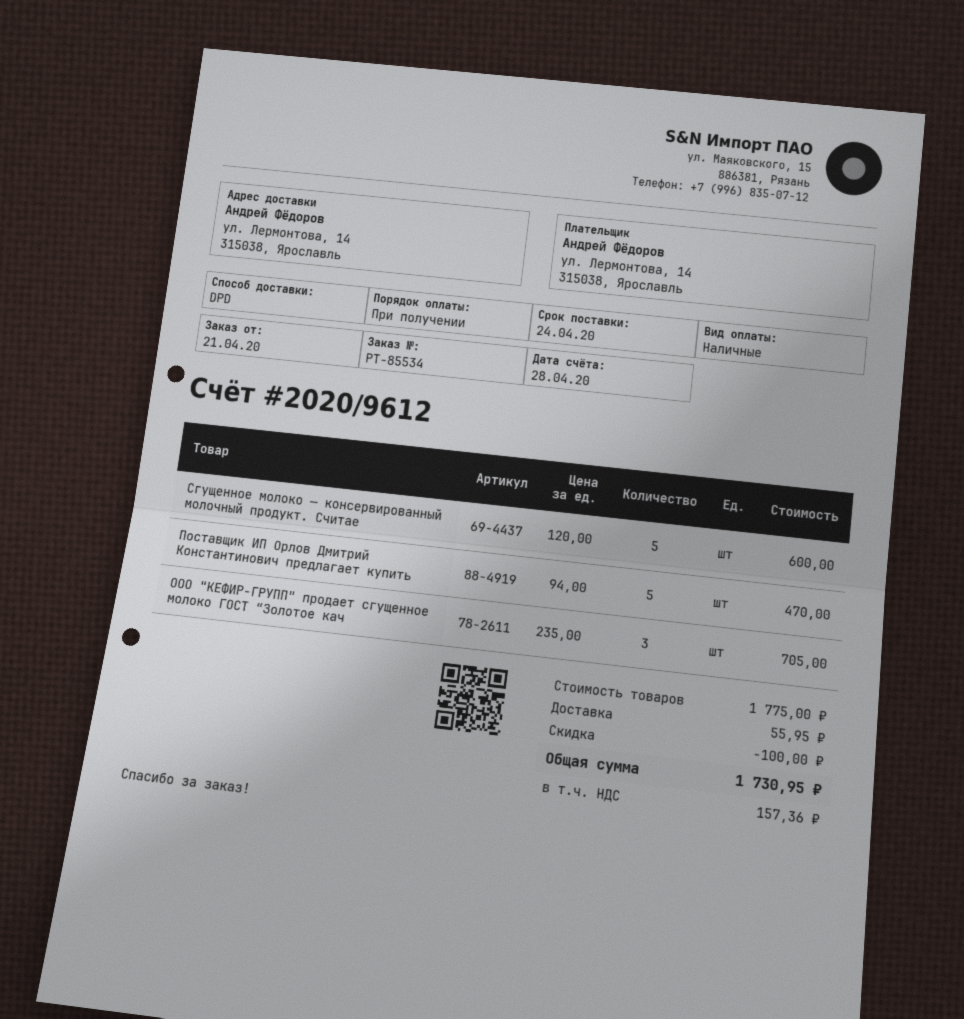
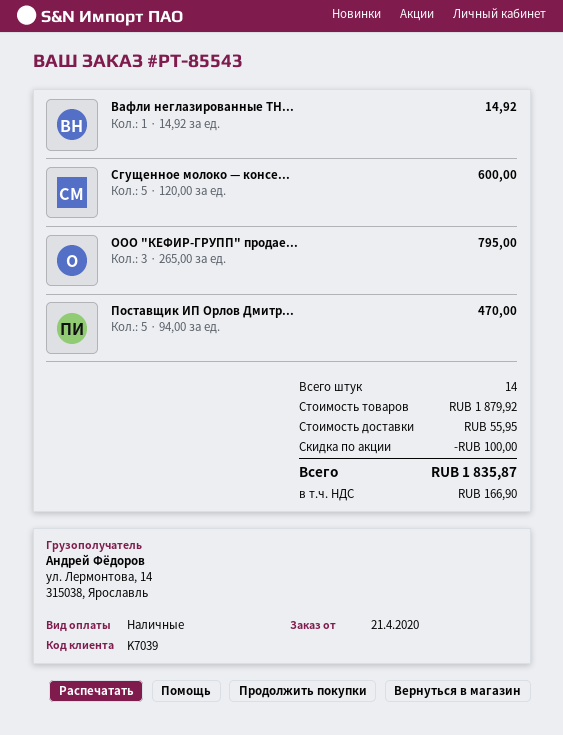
order number: PT-85534 -> PT-85543
ООО "КЕФИР-ГРУПП" продает сгущенное молоко ГОСТ “Золотое кач: 3 x 235.00 = 705.00 -> 3 x 265.00 = 795.00
Вафли неглазированные ТН...: none -> 1 x 14.92 = 14.92
subtotal: 1775.00 -> 1879.92
tax: 157.36 -> 166.90
total: 1730.95 -> 1835.87

